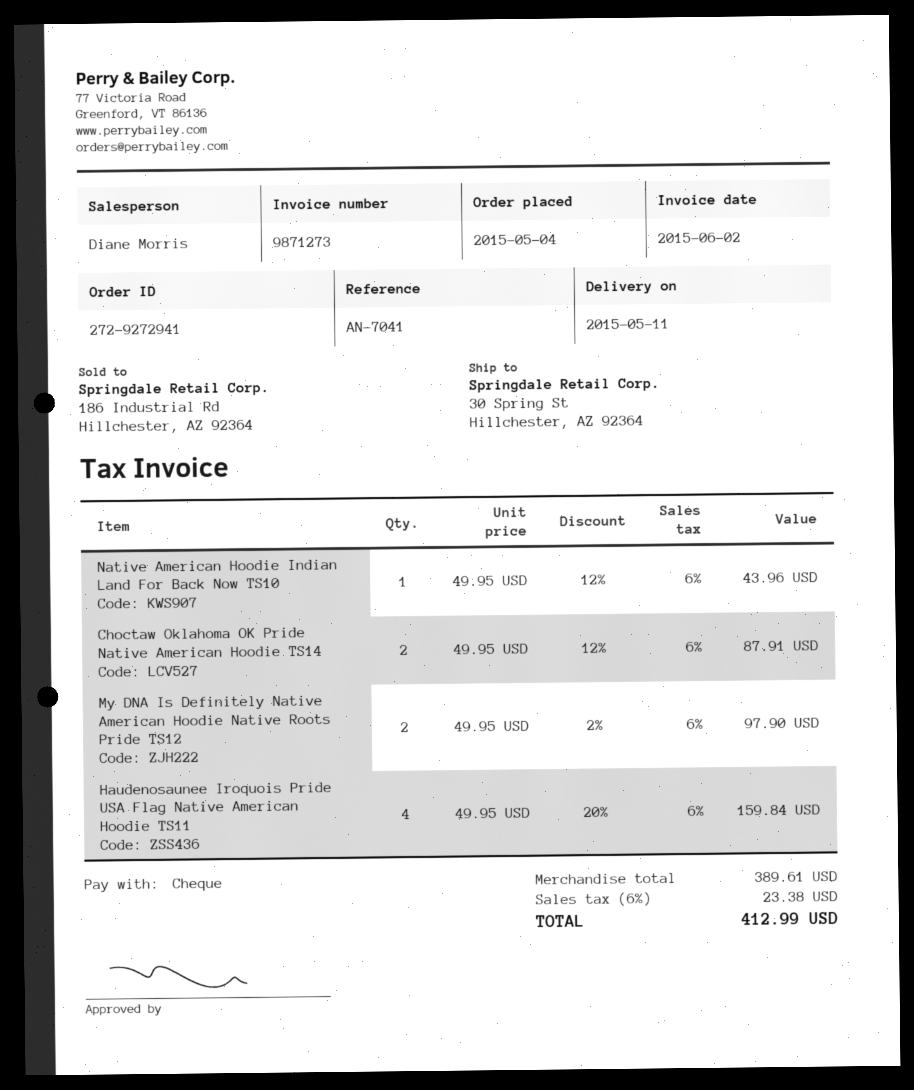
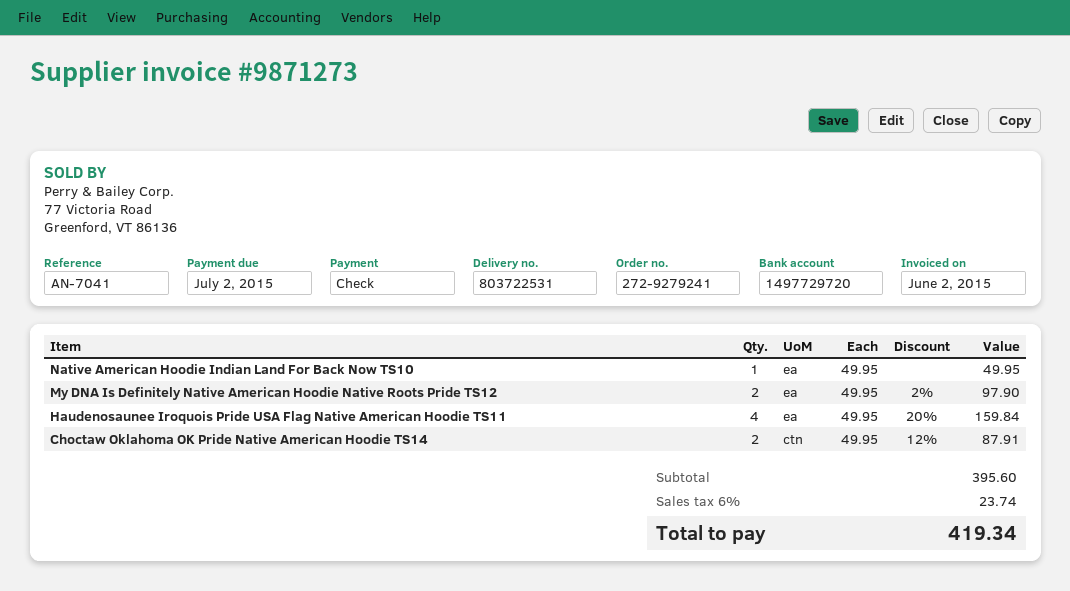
order number: 272-9272941 -> 272-9279241
Native American Hoodie Indian Land For Back Now TS10: 1 x 49.95 - 12% = 43.96 -> 1 x 49.95 = 49.95
subtotal: 389.61 -> 395.60
tax: 6% = 23.38 -> 6% = 23.74
total: 412.99 -> 419.34

